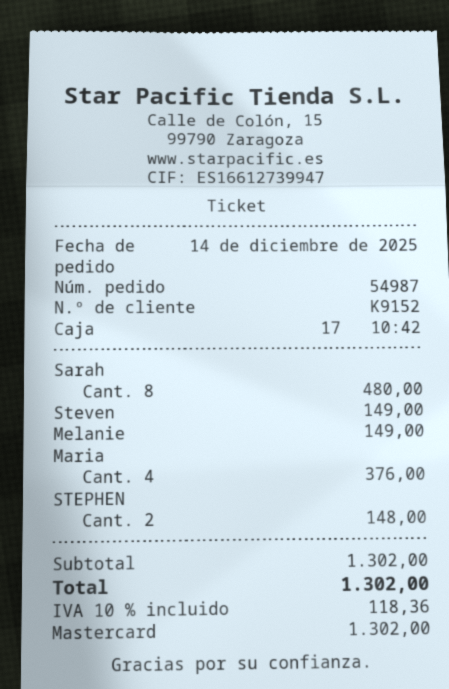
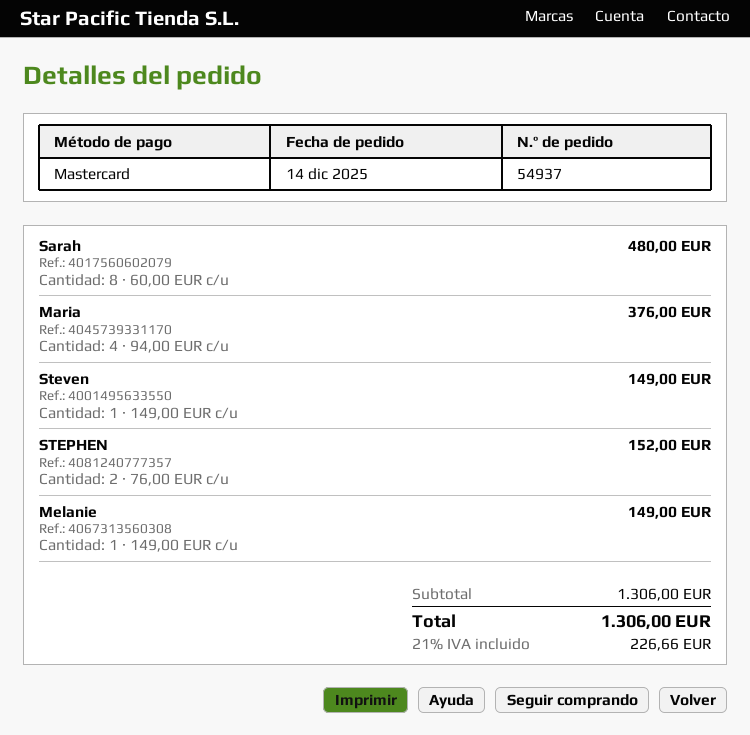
order number: 54987 -> 54937
STEPHEN: 2 for 148.00 -> 2 for 152.00
subtotal: 1302.00 -> 1306.00
tax: 10% = 118.36 -> 21% = 226.66
total: 1302.00 -> 1306.00

